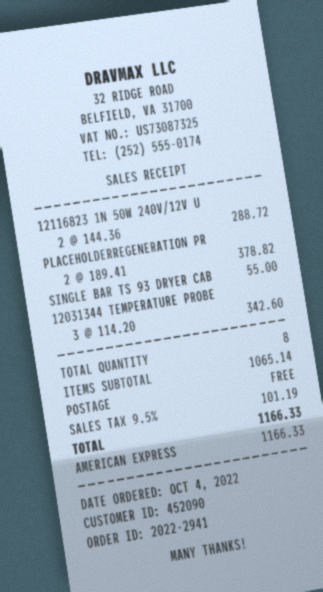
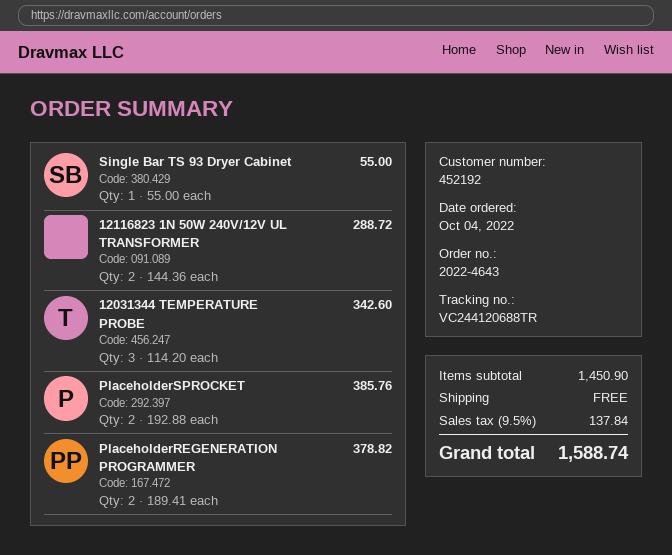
order number: 2022-2941 -> 2022-4643
customer number: 452090 -> 452192
PlaceholderSPROCKET: none -> 2 x 192.88 = 385.76
subtotal: 1065.14 -> 1450.90
tax: 9.5% = 101.19 -> 9.5% = 137.84
total: 1166.33 -> 1588.74

